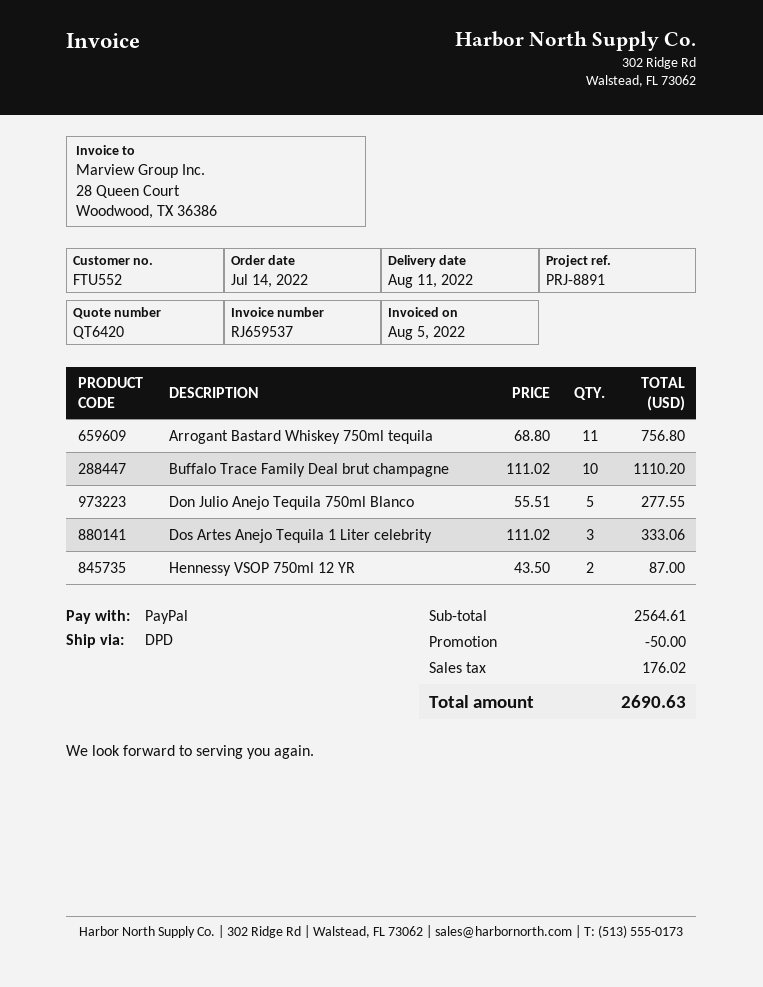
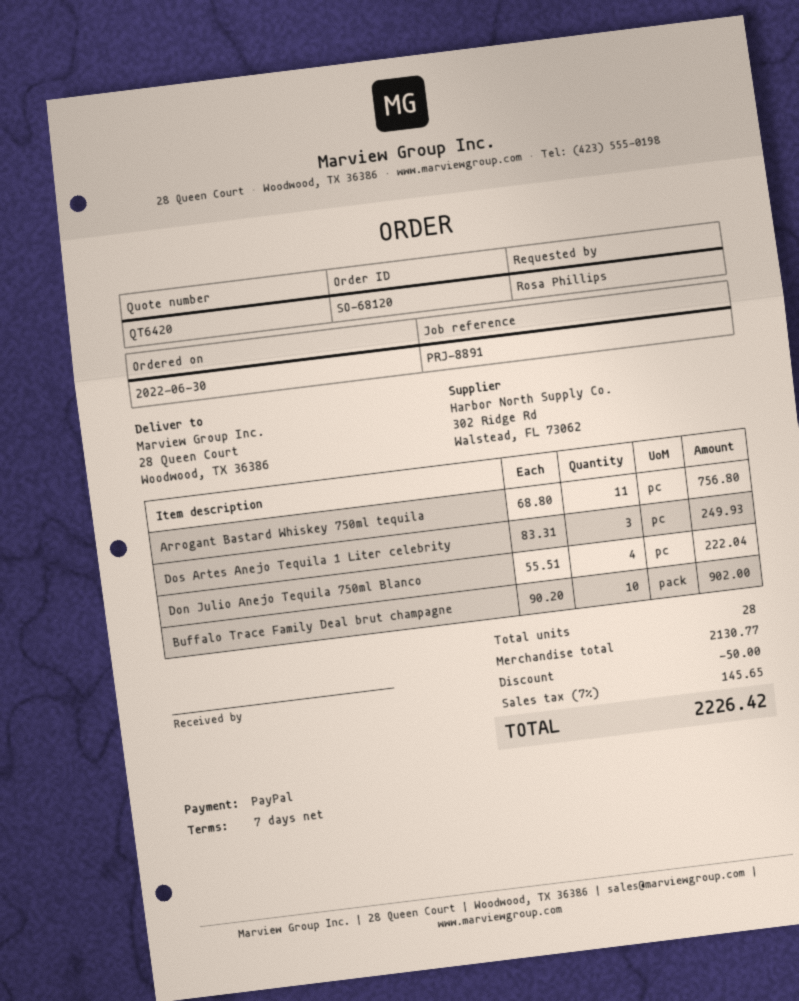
order date: 2022-07-14 -> 2022-06-30
Buffalo Trace Family Deal brut champagne: 10 x 111.02 = 1110.20 -> 10 x 90.20 = 902.00
Don Julio Anejo Tequila 750ml Blanco: 5 x 55.51 = 277.55 -> 4 x 55.51 = 222.04
Dos Artes Anejo Tequila 1 Liter celebrity: 3 x 111.02 = 333.06 -> 3 x 83.31 = 249.93
Hennessy VSOP 750ml 12 YR: 2 x 43.50 = 87.00 -> none
subtotal: 2564.61 -> 2130.77
tax: 176.02 -> 145.65
total: 2690.63 -> 2226.42

